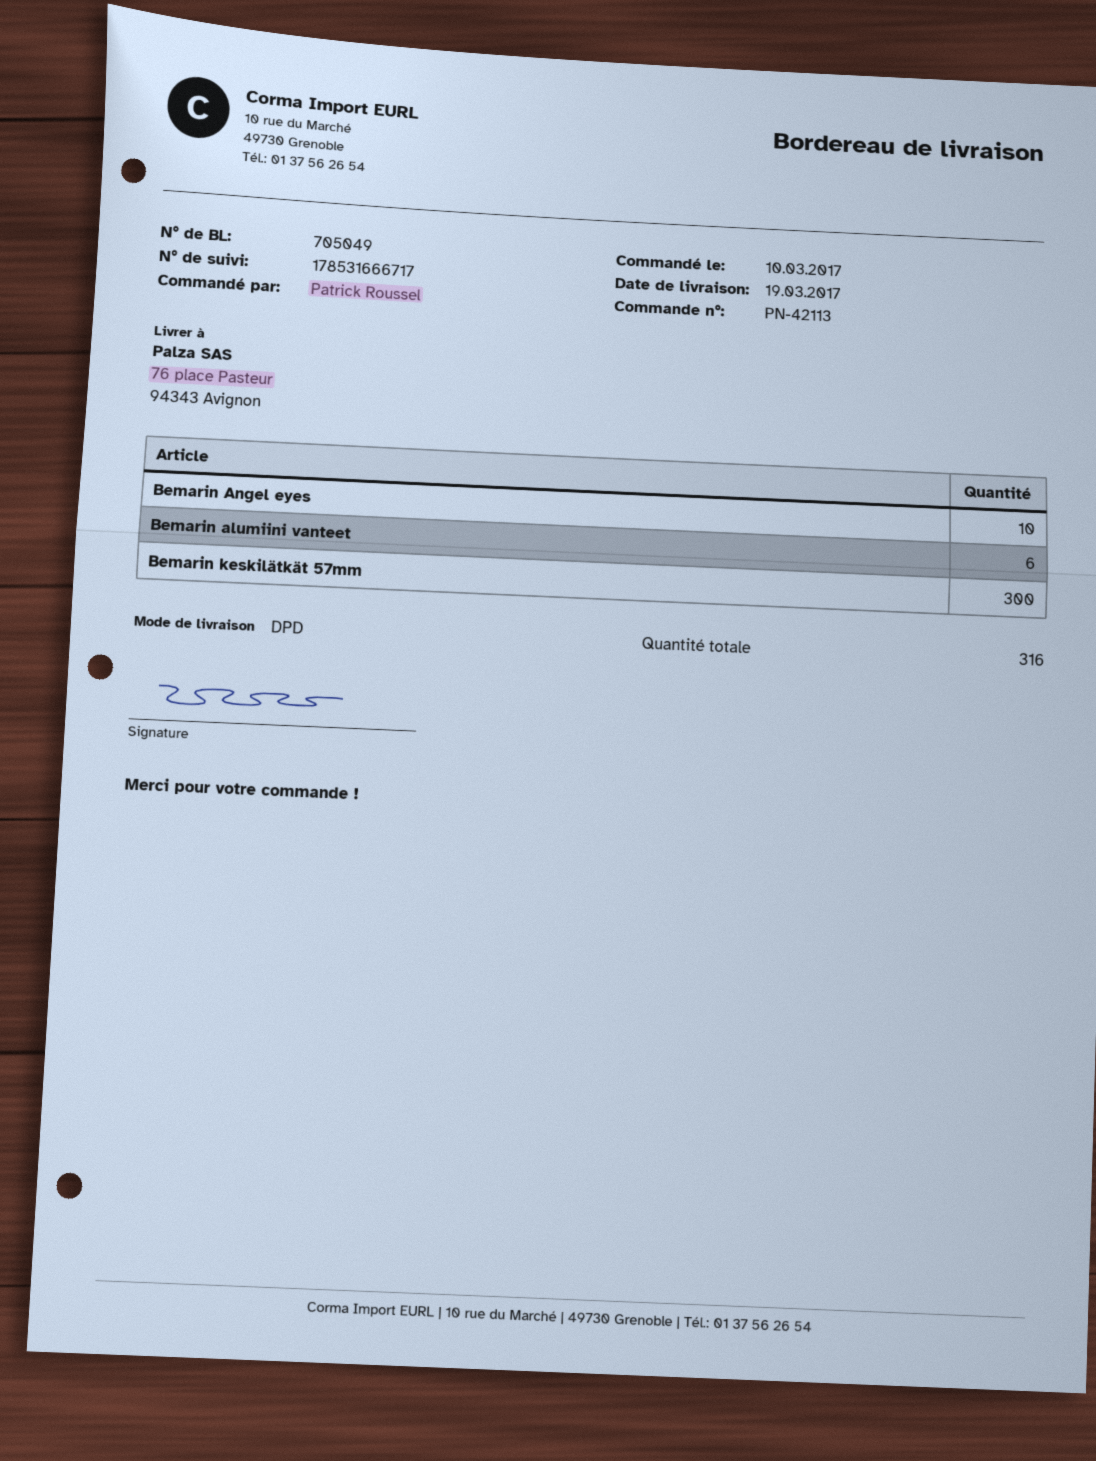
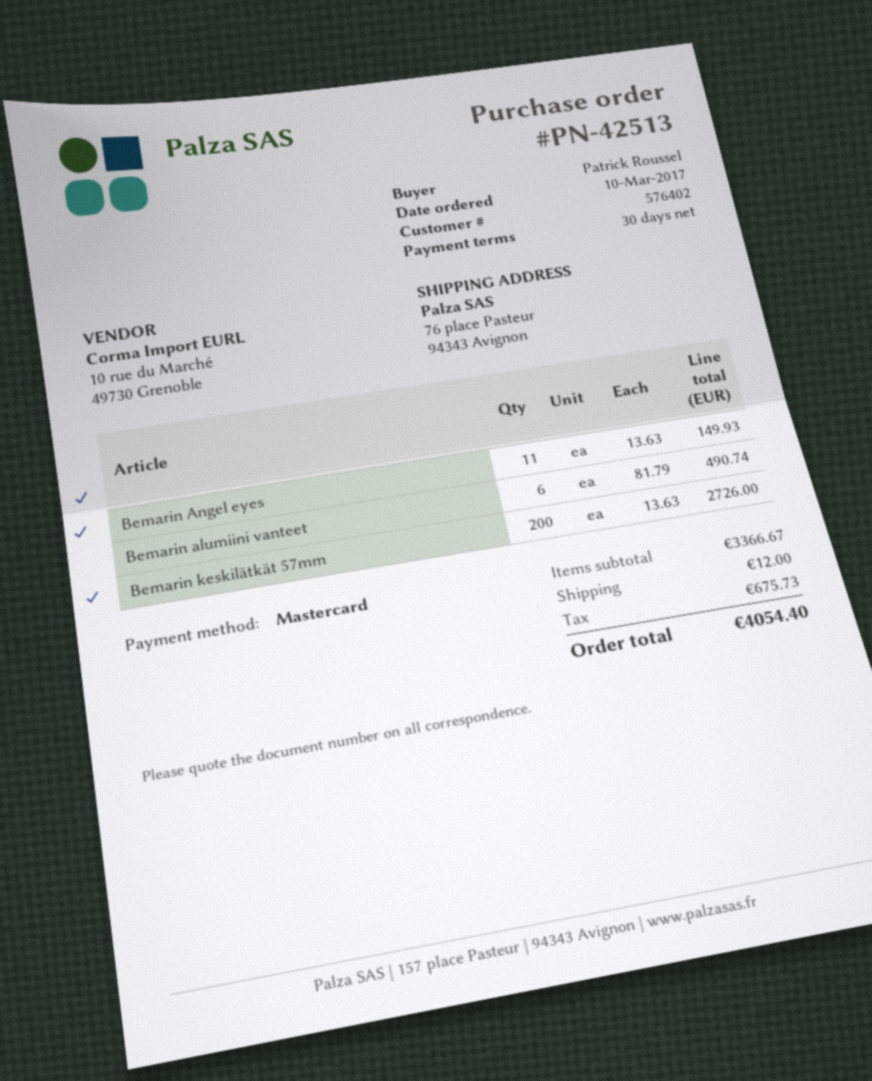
order number: PN-42113 -> PN-42513
Bemarin Angel eyes: 10 -> 11
Bemarin keskilätkät 57mm: 300 -> 200

